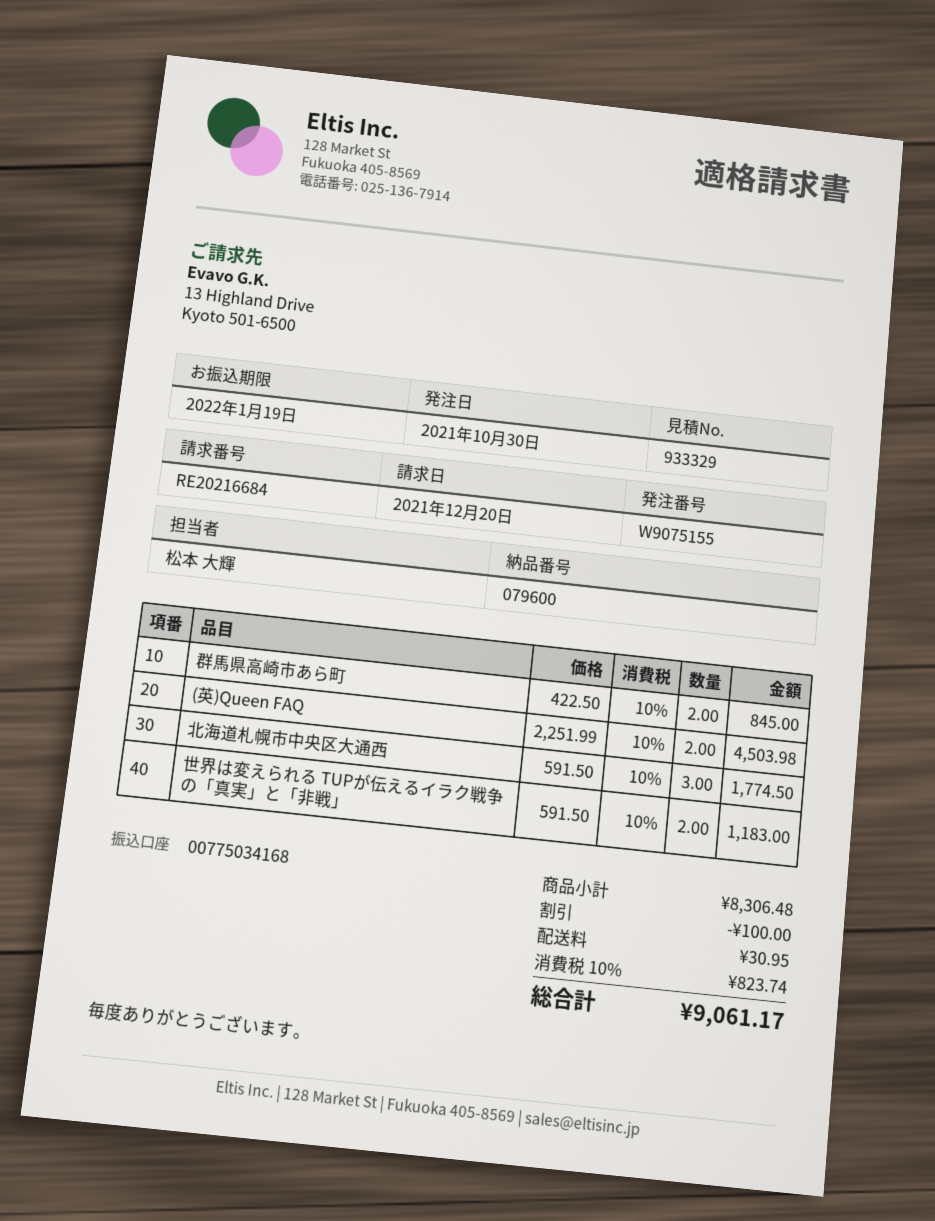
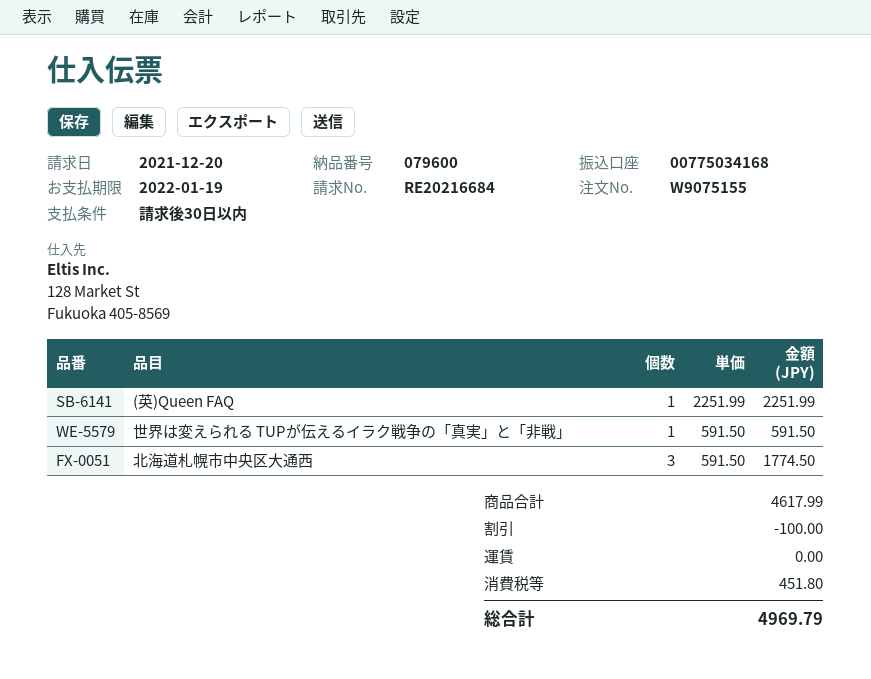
群馬県高崎市あら町: 2 x 422.50 = 845.00 -> none
(英)Queen FAQ: 2 x 2251.99 = 4503.98 -> 1 x 2251.99 = 2251.99
世界は変えられる TUPが伝えるイラク戦争の「真実」と「非戦」: 2 x 591.50 = 1183.00 -> 1 x 591.50 = 591.50
subtotal: 8306.48 -> 4617.99
shipping: 30.95 -> 0.00
tax: 823.74 -> 451.80
total: 9061.17 -> 4969.79

